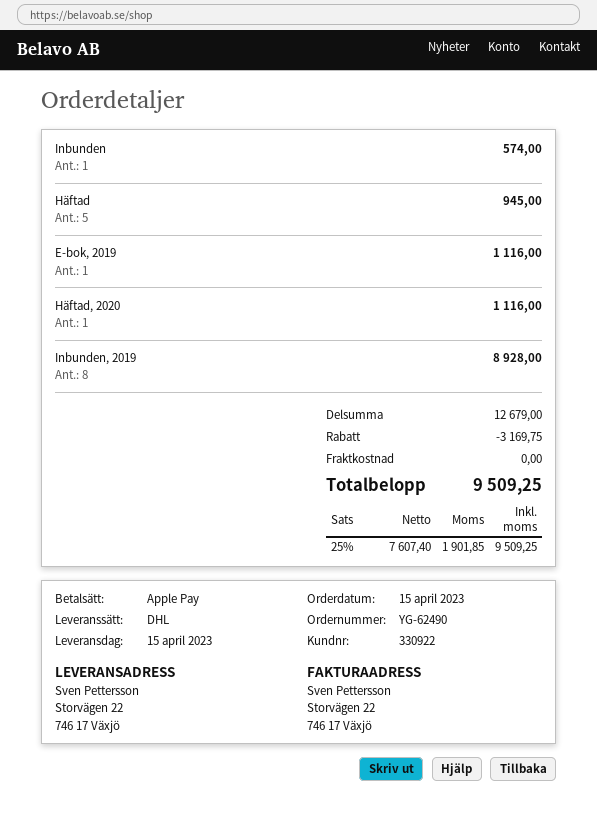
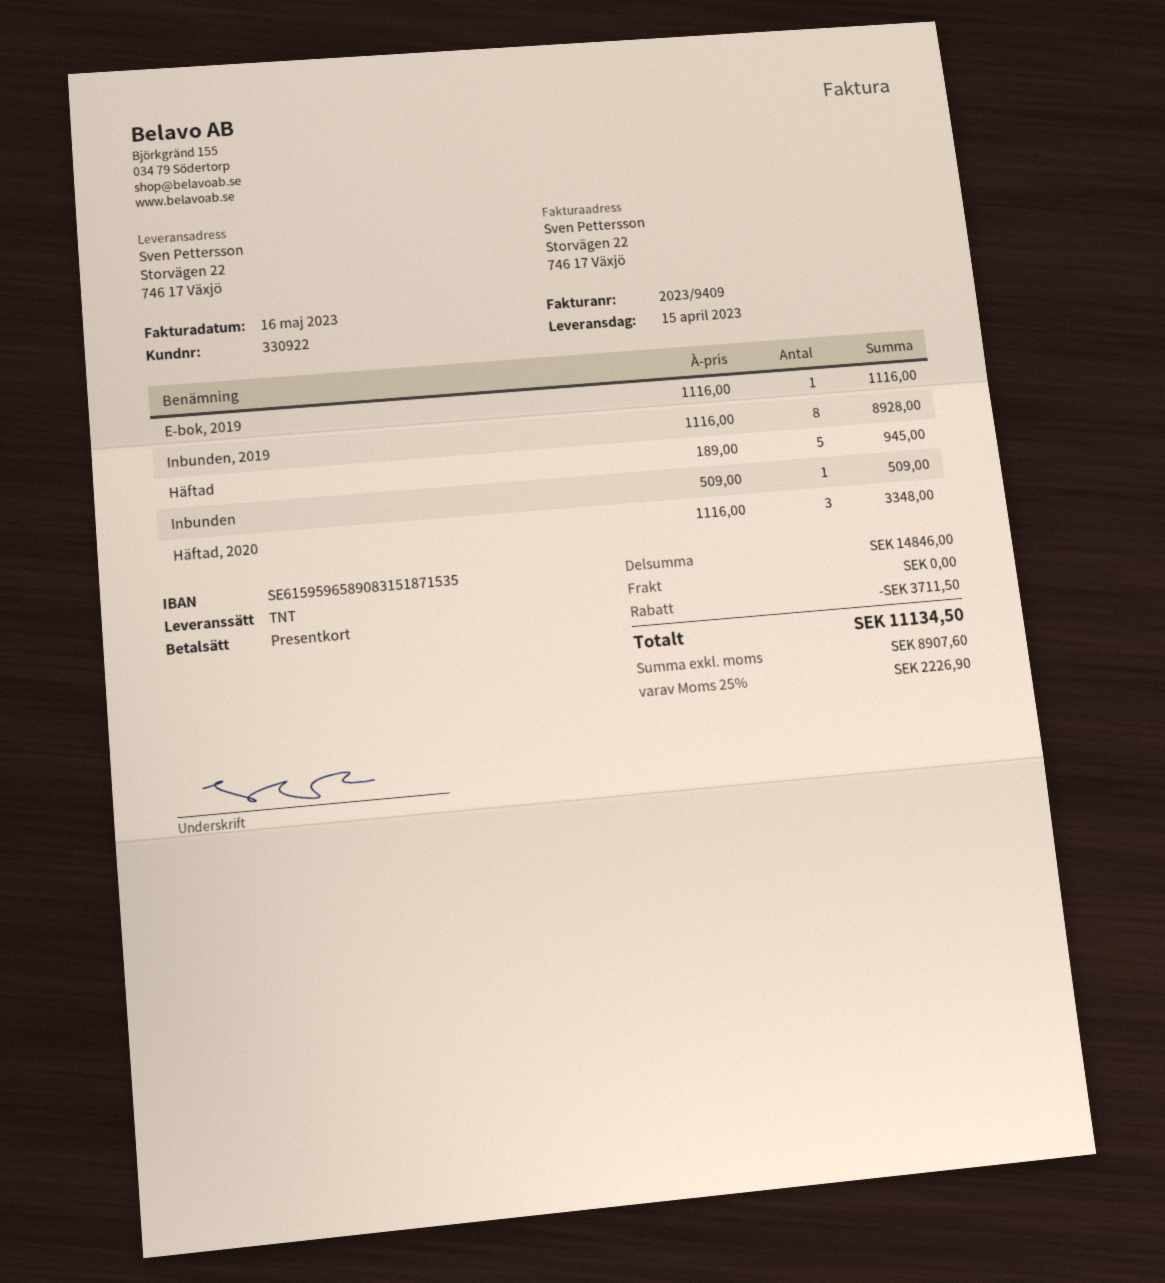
payment method: Apple Pay -> gift card
shipping method: DHL -> TNT
Inbunden: 1 for 574.00 -> 1 for 509.00
Häftad, 2020: 1 for 1116.00 -> 3 for 3348.00
subtotal: 12679.00 -> 14846.00
discount: 3169.75 -> 3711.50
net: 7607.40 -> 8907.60
tax: 25% = 1901.85 -> 25% = 2226.90
total: 9509.25 -> 11134.50

